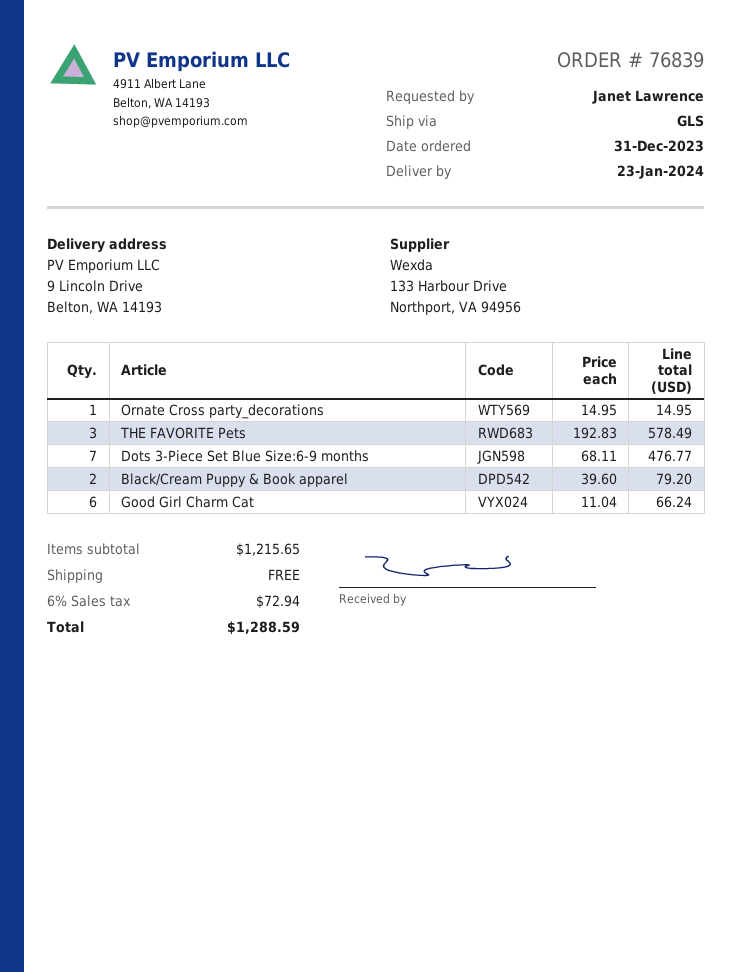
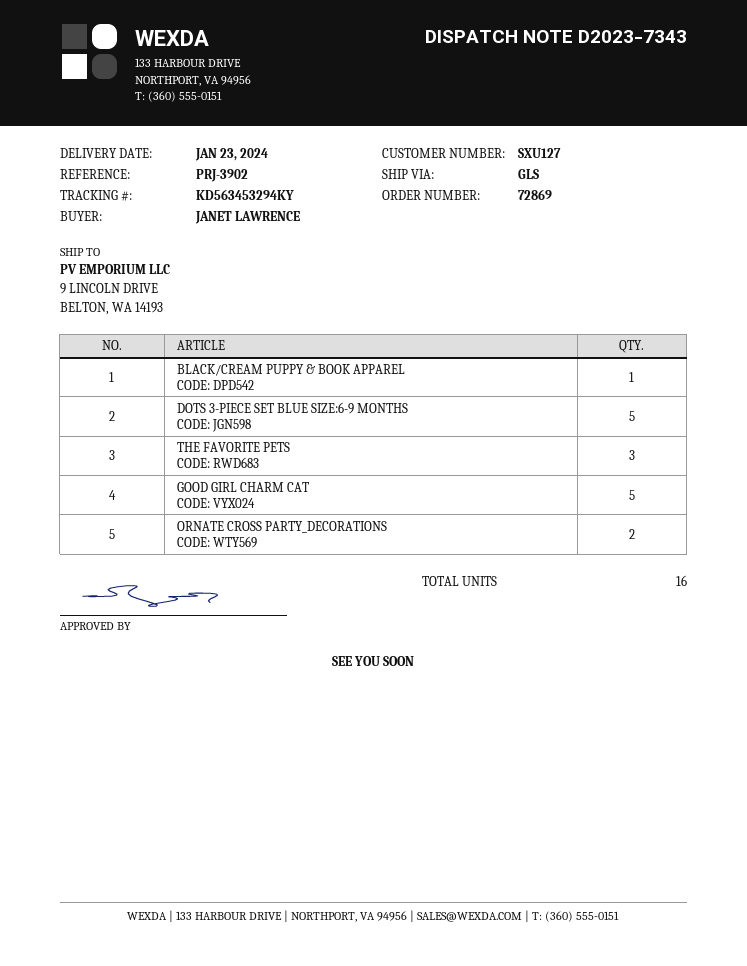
order number: 76839 -> 72869
Ornate Cross party_decorations: 1 -> 2
Dots 3-Piece Set Blue Size:6-9 months: 7 -> 5
Black/Cream Puppy & Book apparel: 2 -> 1
Good Girl Charm Cat: 6 -> 5

